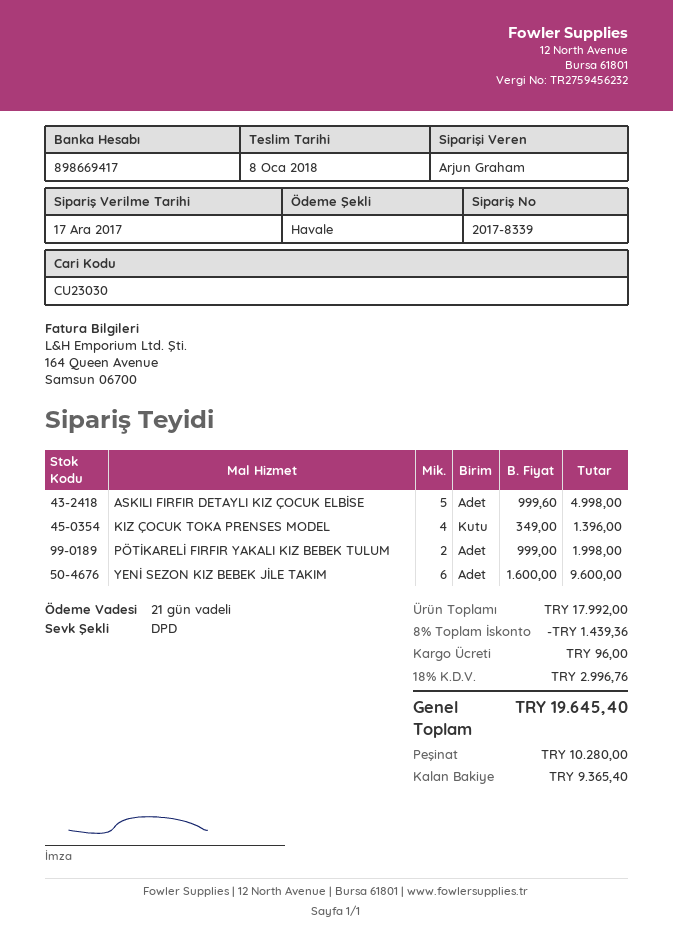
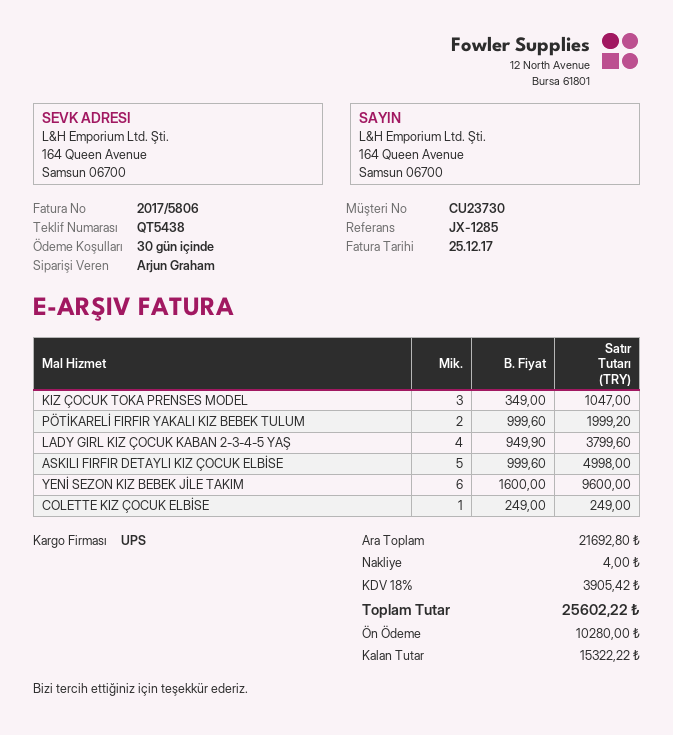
payment terms: 21 days -> 30 days
customer number: CU23030 -> CU23730
shipping method: DPD -> UPS
KIZ ÇOCUK TOKA PRENSES MODEL: 4 x 349.00 = 1396.00 -> 3 x 349.00 = 1047.00
PÖTİKARELİ FIRFIR YAKALI KIZ BEBEK TULUM: 2 x 999.00 = 1998.00 -> 2 x 999.60 = 1999.20
LADY GIRL KIZ ÇOCUK KABAN 2-3-4-5 YAŞ: none -> 4 x 949.90 = 3799.60
COLETTE KIZ ÇOCUK ELBİSE: none -> 1 x 249.00 = 249.00
subtotal: 17992.00 -> 21692.80
discount: 8% = 1439.36 -> none
shipping: 96.00 -> 4.00
tax: 18% = 2996.76 -> 18% = 3905.42
total: 19645.40 -> 25602.22
balance: 9365.40 -> 15322.22

